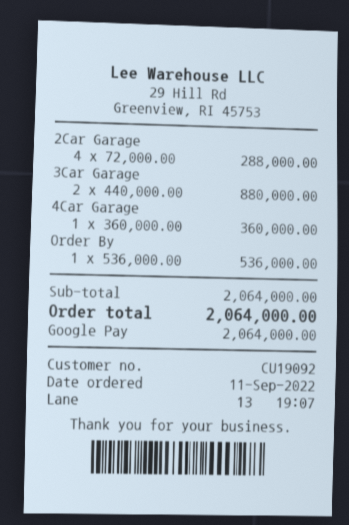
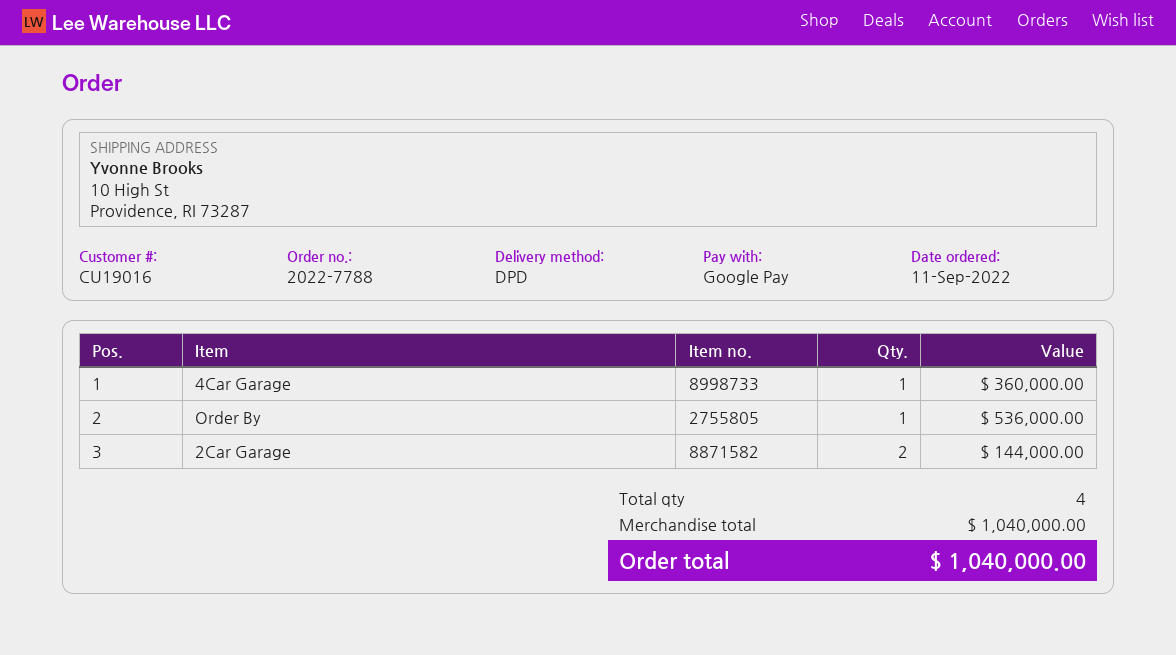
customer number: CU19092 -> CU19016
2Car Garage: 4 for 288000.00 -> 2 for 144000.00
3Car Garage: 2 for 880000.00 -> none
subtotal: 2064000.00 -> 1040000.00
total: 2064000.00 -> 1040000.00

